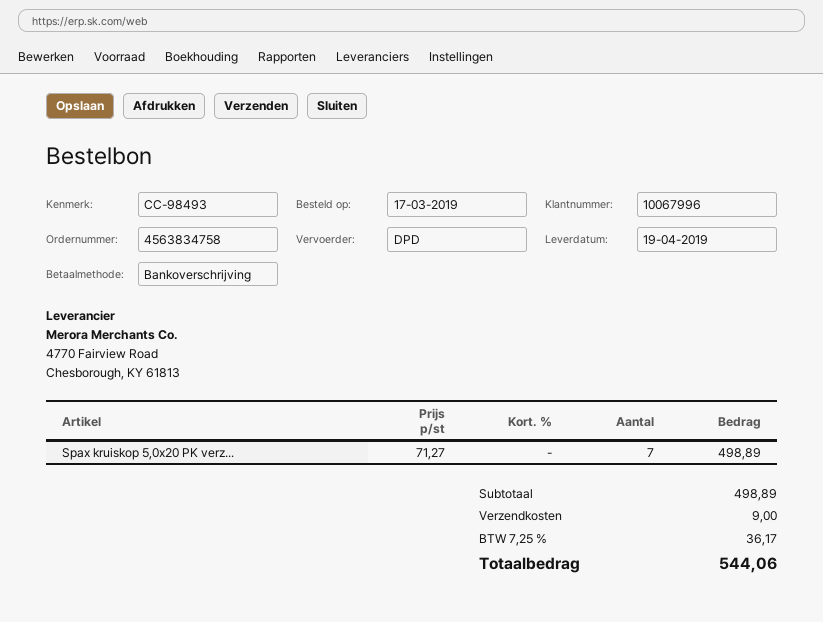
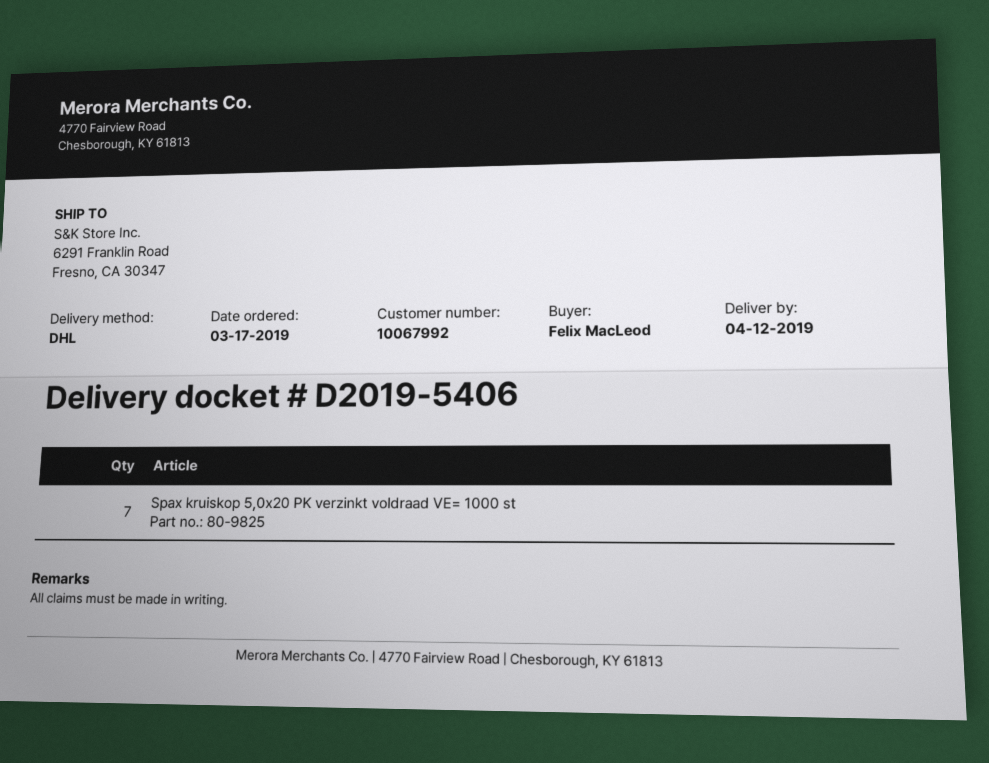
delivery date: 2019-04-19 -> 2019-04-12
customer number: 10067996 -> 10067992
shipping method: DPD -> DHL

